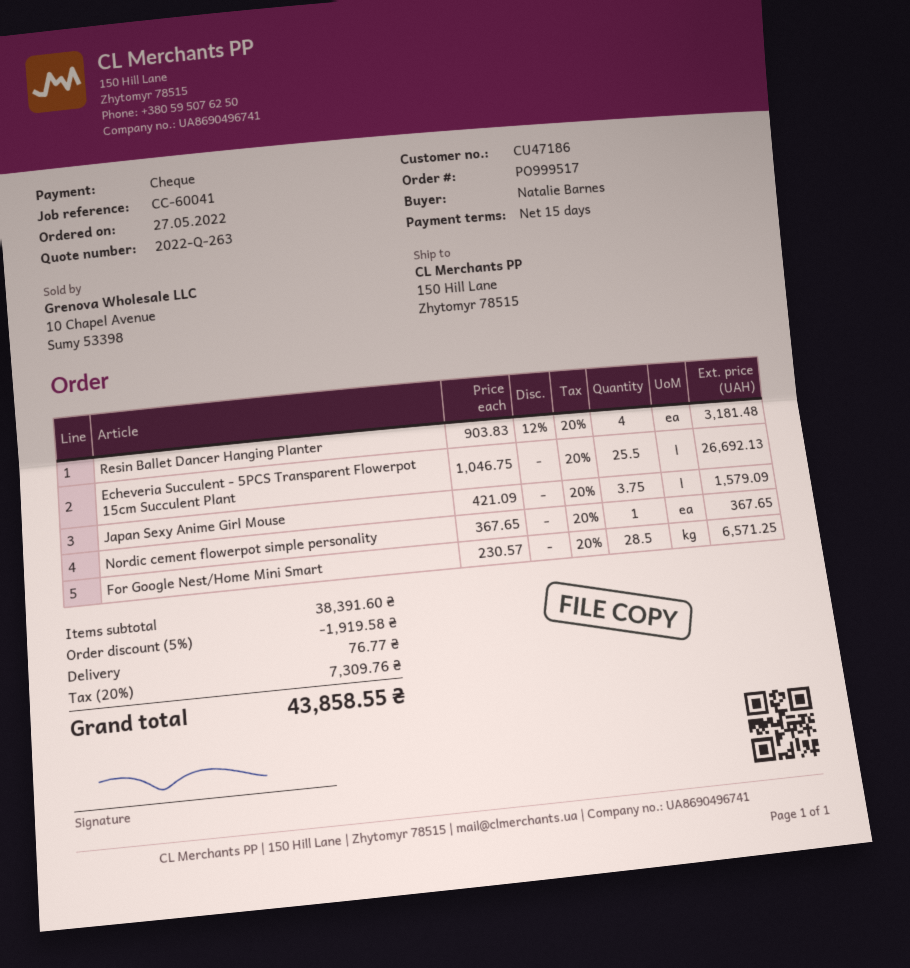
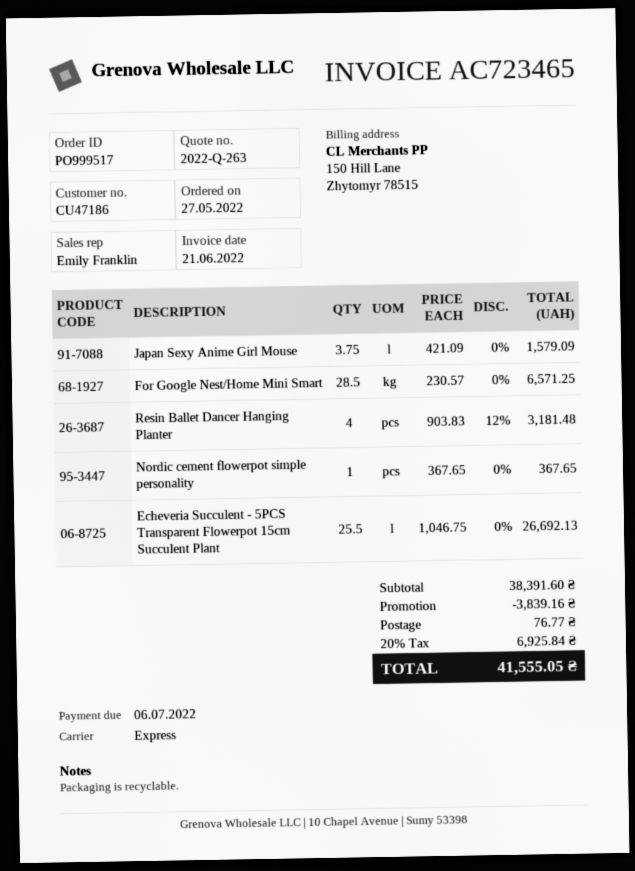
discount: 1919.58 -> 3839.16
tax: 20% = 7309.76 -> 20% = 6925.84
total: 43858.55 -> 41555.05

